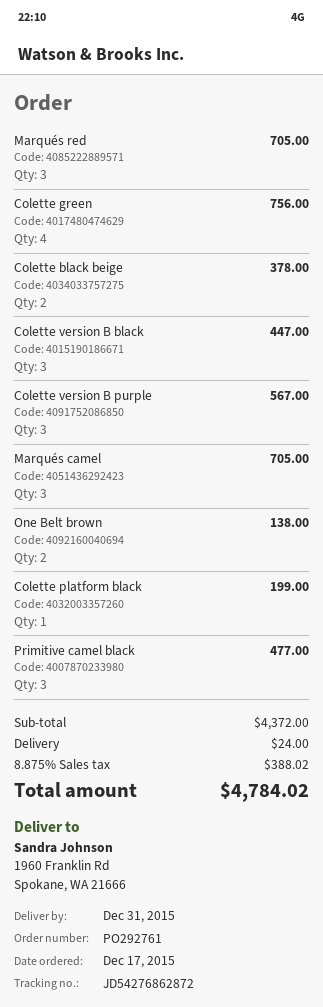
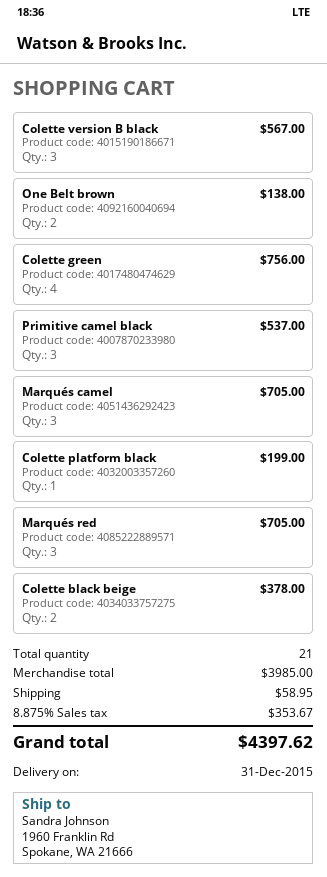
Colette version B black: 3 for 447.00 -> 3 for 567.00
Colette version B purple: 3 for 567.00 -> none
Primitive camel black: 3 for 477.00 -> 3 for 537.00
subtotal: 4372.00 -> 3985.00
shipping: 24.00 -> 58.95
tax: 8.875% = 388.02 -> 8.875% = 353.67
total: 4784.02 -> 4397.62

